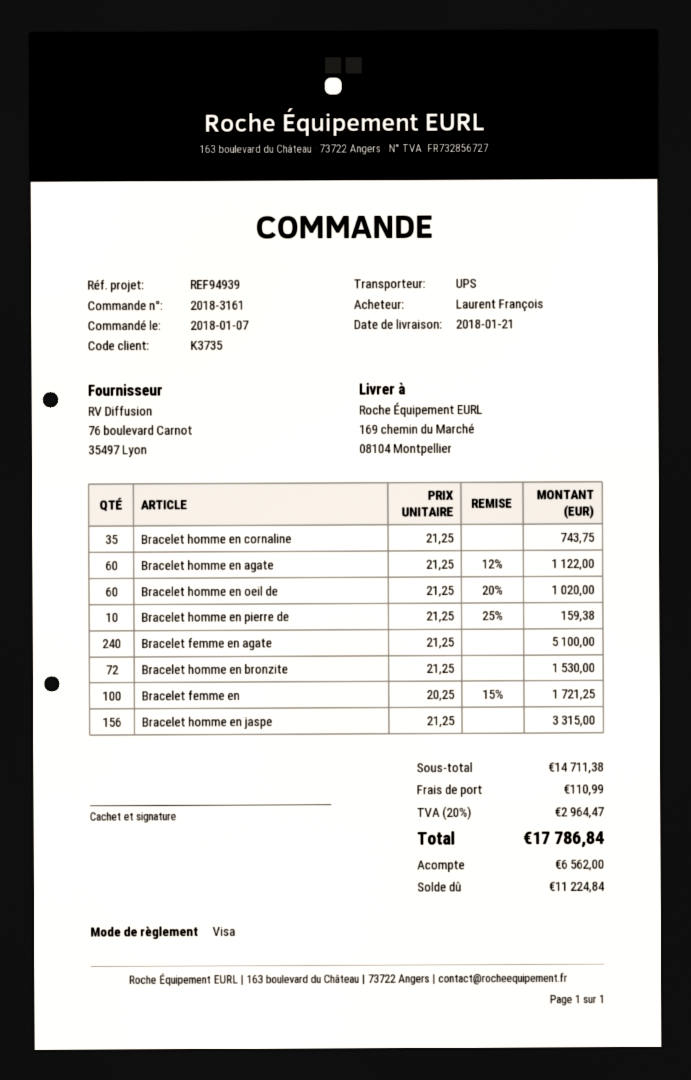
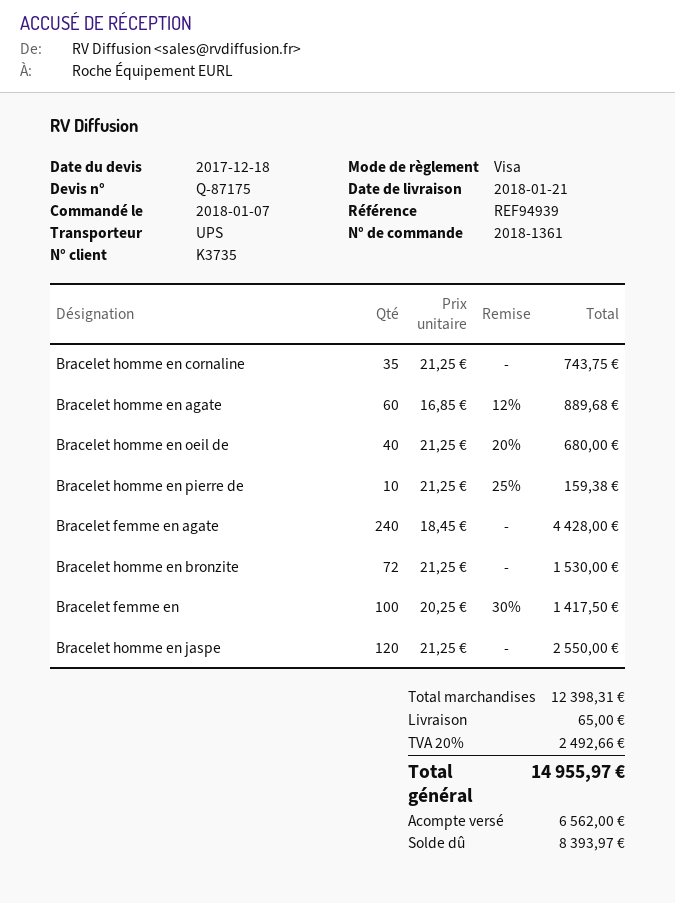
order number: 2018-3161 -> 2018-1361
Bracelet homme en agate: 60 x 21.25 - 12% = 1122.00 -> 60 x 16.85 - 12% = 889.68
Bracelet homme en oeil de: 60 x 21.25 - 20% = 1020.00 -> 40 x 21.25 - 20% = 680.00
Bracelet femme en agate: 240 x 21.25 = 5100.00 -> 240 x 18.45 = 4428.00
Bracelet femme en: 100 x 20.25 - 15% = 1721.25 -> 100 x 20.25 - 30% = 1417.50
Bracelet homme en jaspe: 156 x 21.25 = 3315.00 -> 120 x 21.25 = 2550.00
subtotal: 14711.38 -> 12398.31
shipping: 110.99 -> 65.00
tax: 20% = 2964.47 -> 20% = 2492.66
total: 17786.84 -> 14955.97
balance: 11224.84 -> 8393.97

